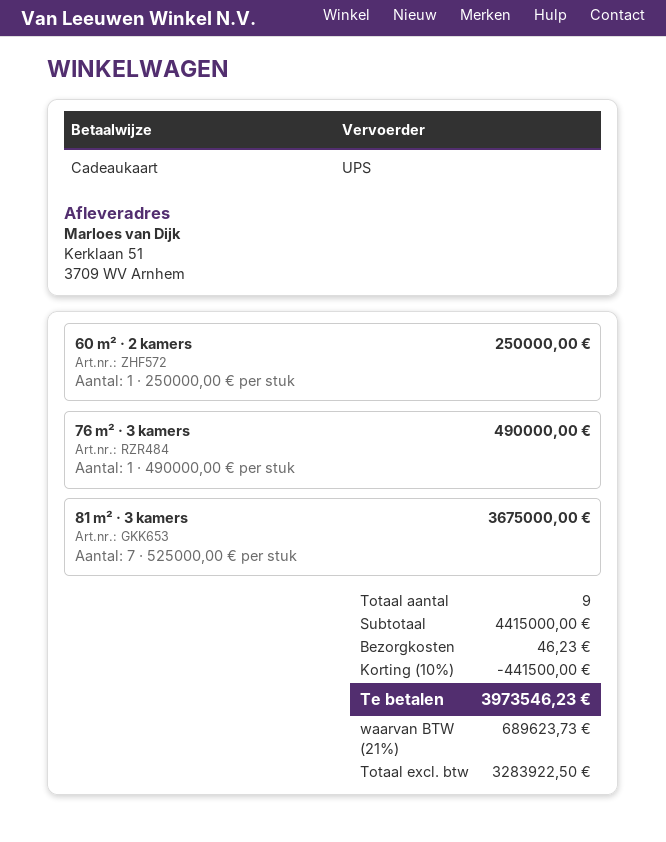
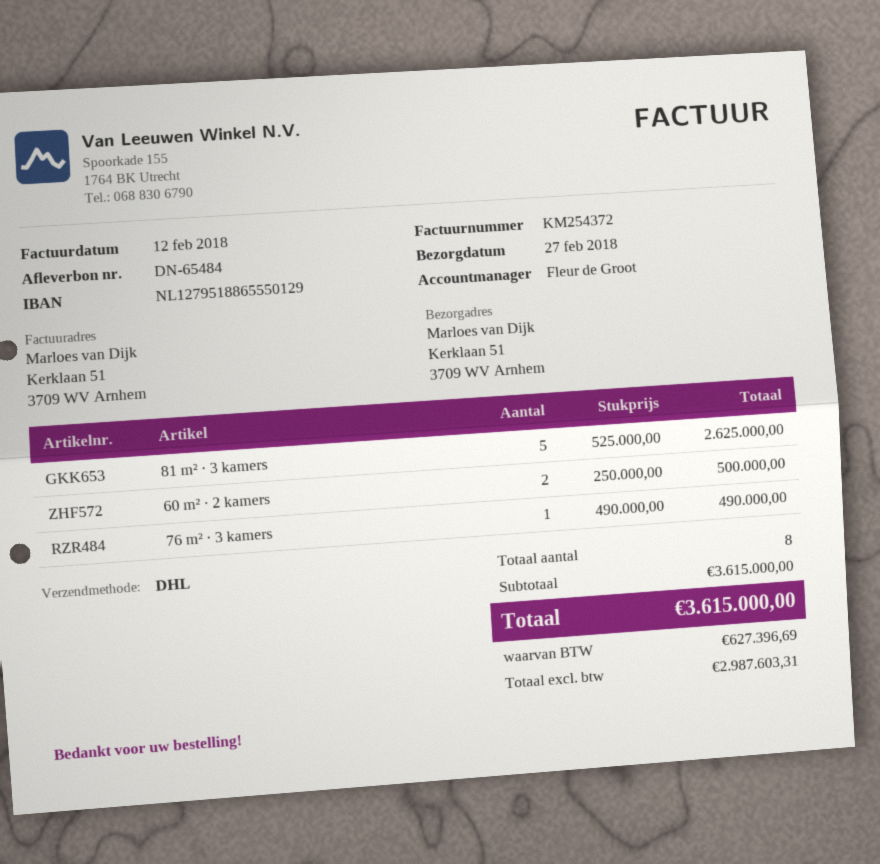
shipping method: UPS -> DHL
60 m² · 2 kamers: 1 x 250000.00 = 250000.00 -> 2 x 250000.00 = 500000.00
81 m² · 3 kamers: 7 x 525000.00 = 3675000.00 -> 5 x 525000.00 = 2625000.00
total quantity: 9 -> 8
subtotal: 4415000.00 -> 3615000.00
discount: 10% = 441500.00 -> none
shipping: 46.23 -> none
net: 3283922.50 -> 2987603.31
tax: 689623.73 -> 627396.69
total: 3973546.23 -> 3615000.00

